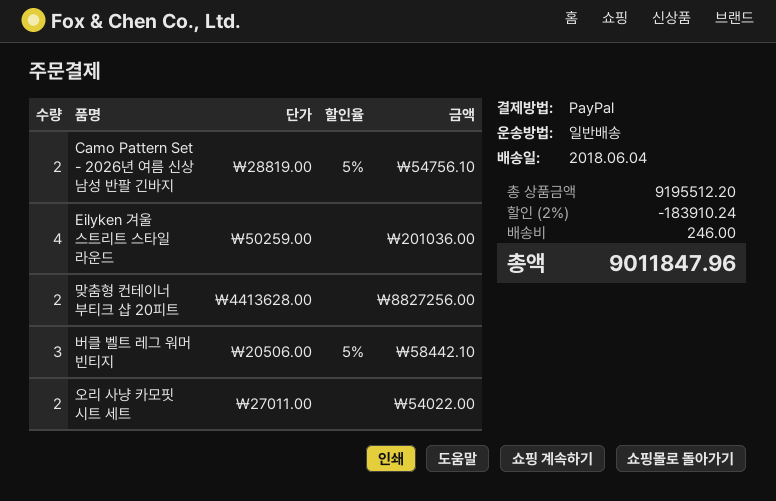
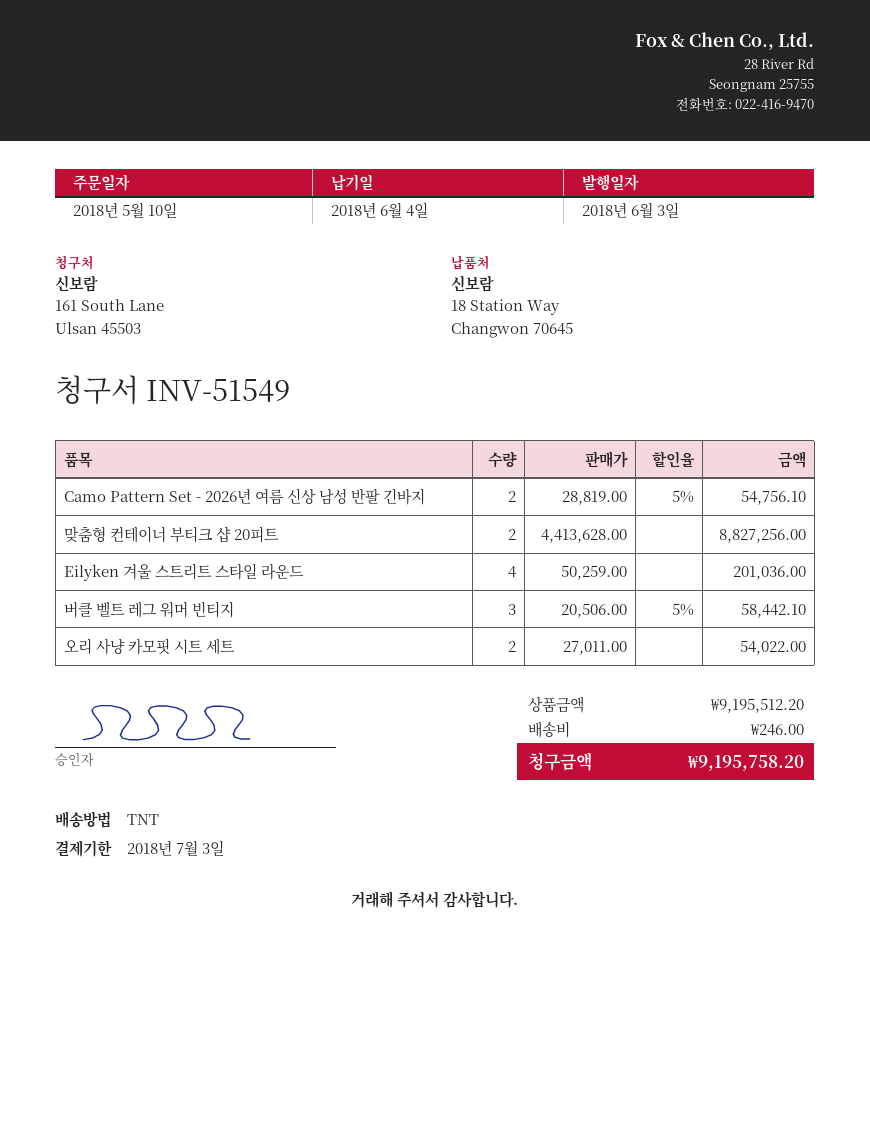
shipping method: standard -> TNT
discount: 2% = 183910.24 -> none
total: 9011847.96 -> 9195758.20

